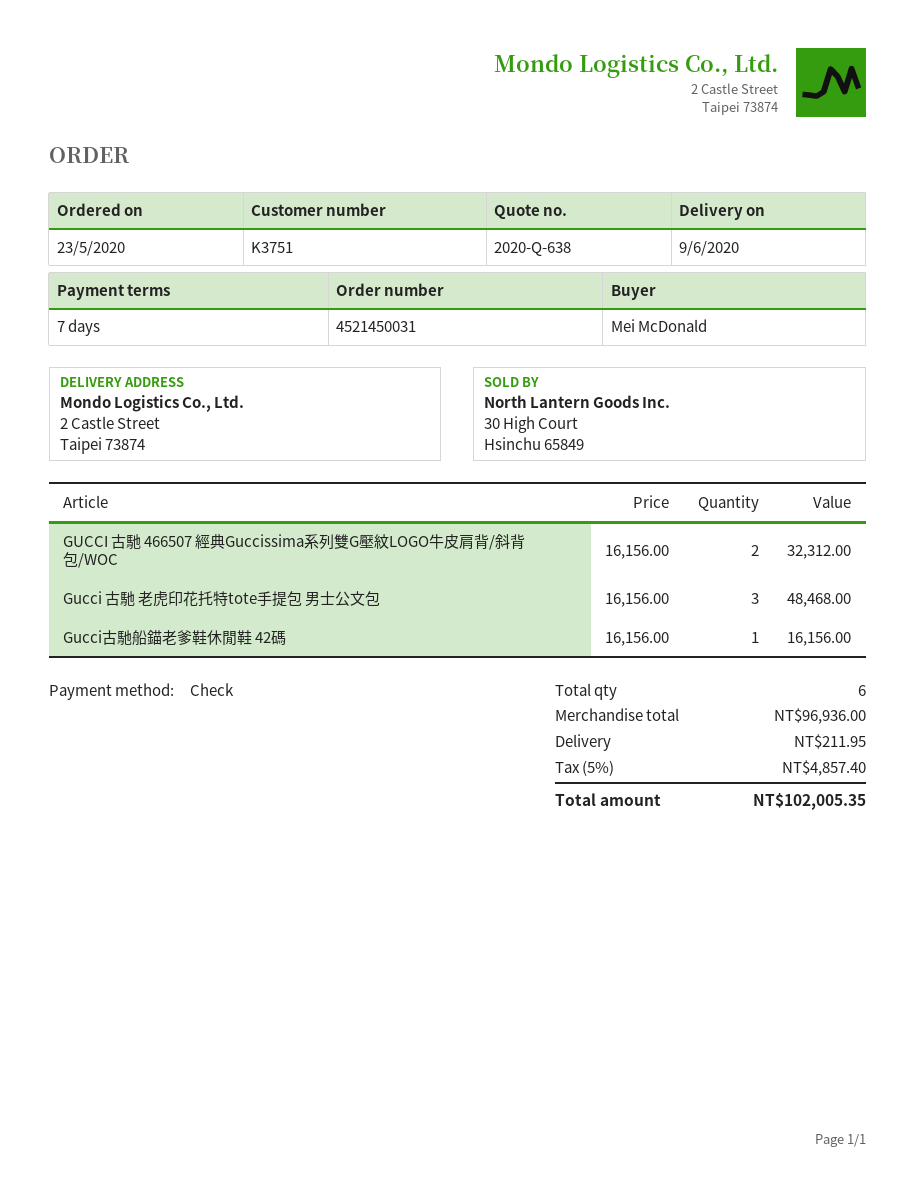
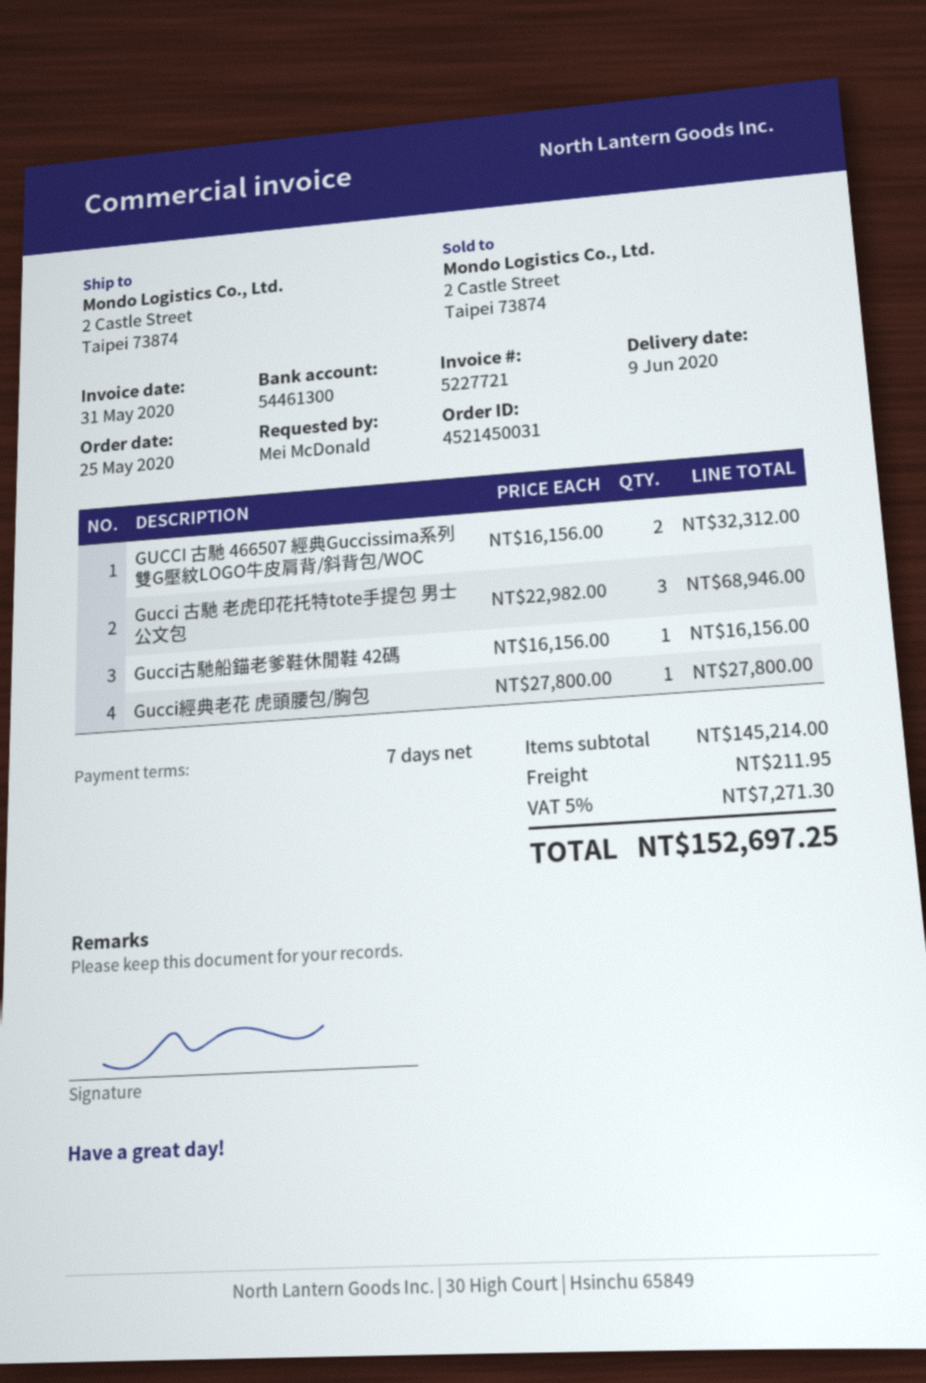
order date: 2020-05-23 -> 2020-05-25
Gucci 古馳 老虎印花托特tote手提包 男士公文包: 3 x 16156.00 = 48468.00 -> 3 x 22982.00 = 68946.00
Gucci經典老花 虎頭腰包/胸包: none -> 1 x 27800.00 = 27800.00
subtotal: 96936.00 -> 145214.00
tax: 5% = 4857.40 -> 5% = 7271.30
total: 102005.35 -> 152697.25

